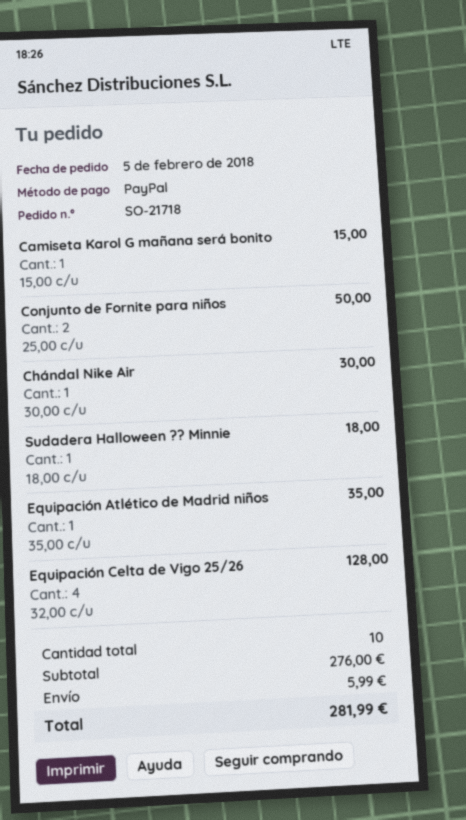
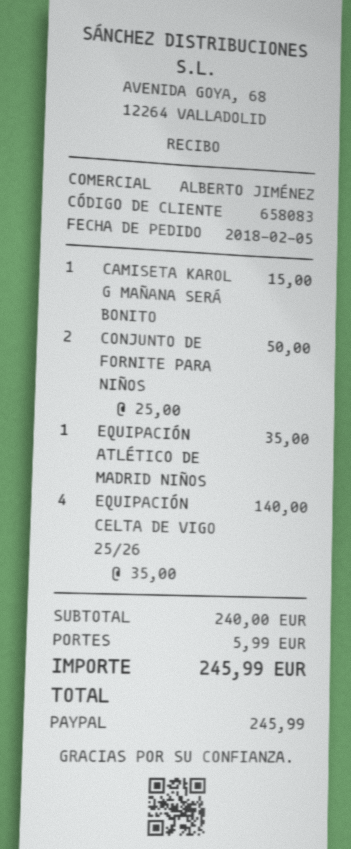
Chándal Nike Air: 1 x 30.00 = 30.00 -> none
Sudadera Halloween ?? Minnie: 1 x 18.00 = 18.00 -> none
Equipación Celta de Vigo 25/26: 4 x 32.00 = 128.00 -> 4 x 35.00 = 140.00
subtotal: 276.00 -> 240.00
total: 281.99 -> 245.99

